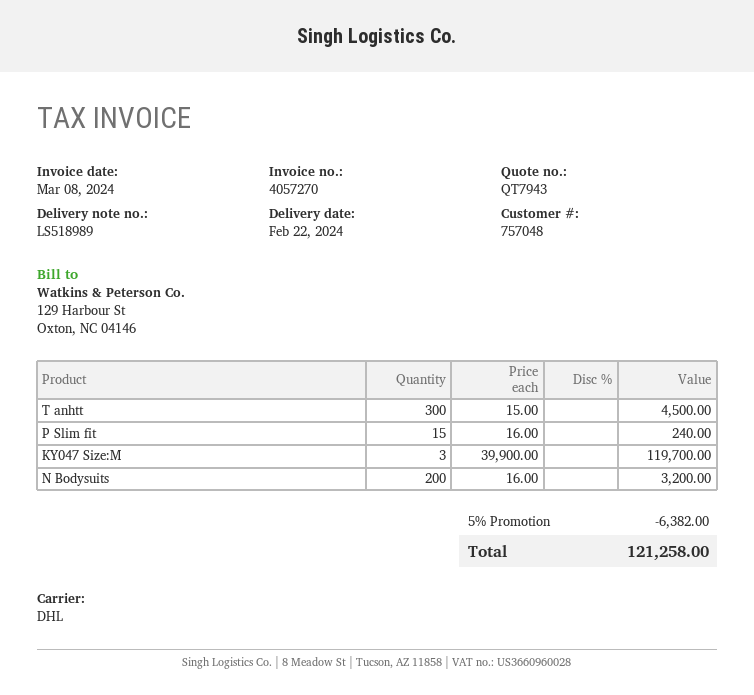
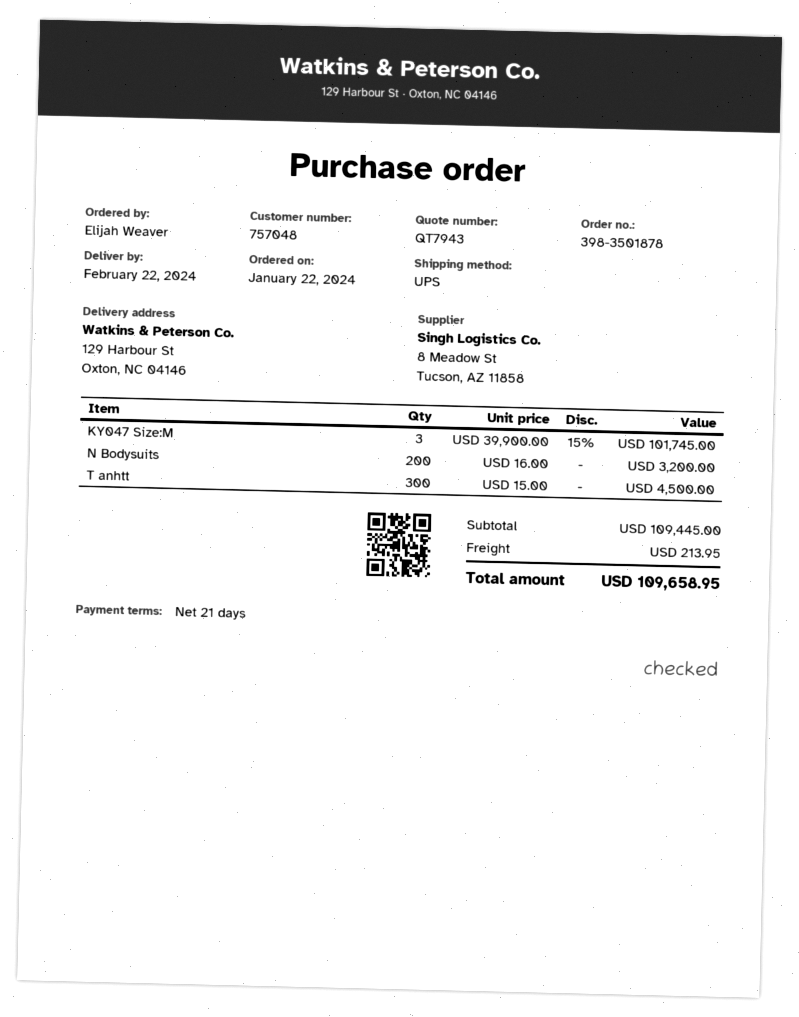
shipping method: DHL -> UPS
P Slim fit: 15 x 16.00 = 240.00 -> none
KY047 Size:M: 3 x 39900.00 = 119700.00 -> 3 x 39900.00 - 15% = 101745.00
discount: 5% = 6382.00 -> none
shipping: none -> 213.95
total: 121258.00 -> 109658.95

